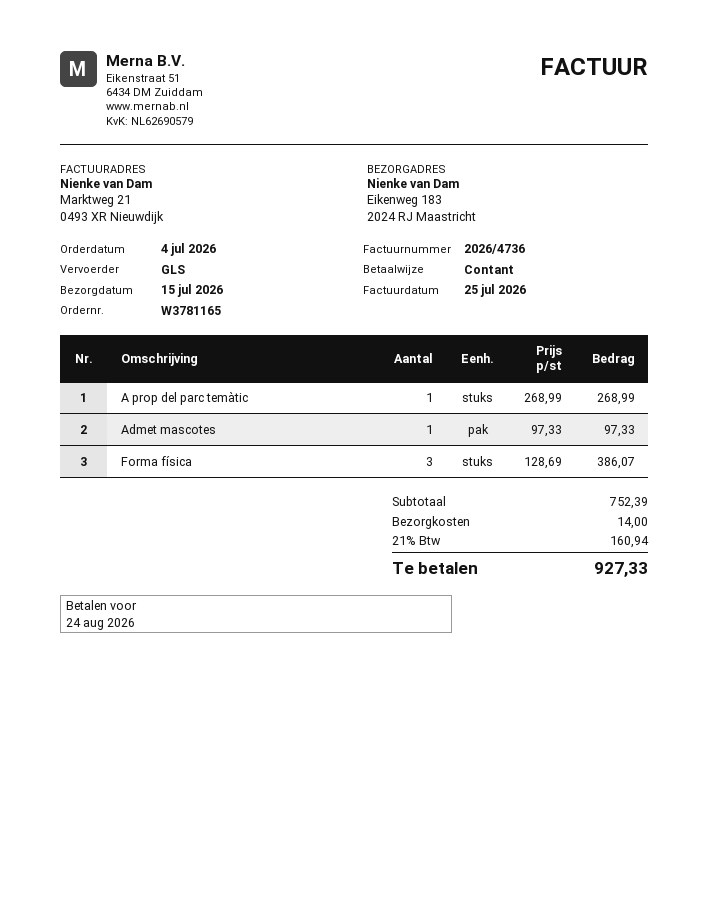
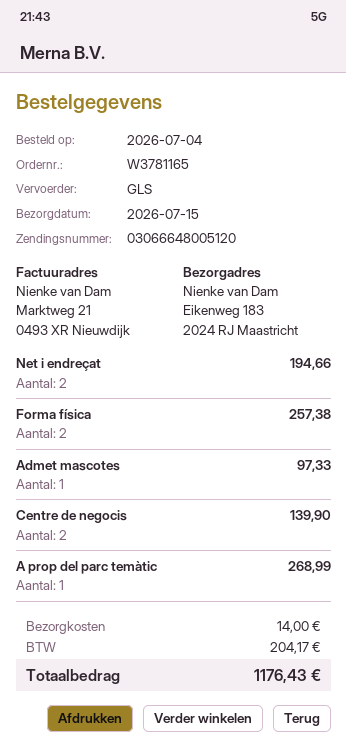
Forma física: 3 for 386.07 -> 2 for 257.38
Net i endreçat: none -> 2 for 194.66
Centre de negocis: none -> 2 for 139.90
tax: 160.94 -> 204.17
total: 927.33 -> 1176.43

